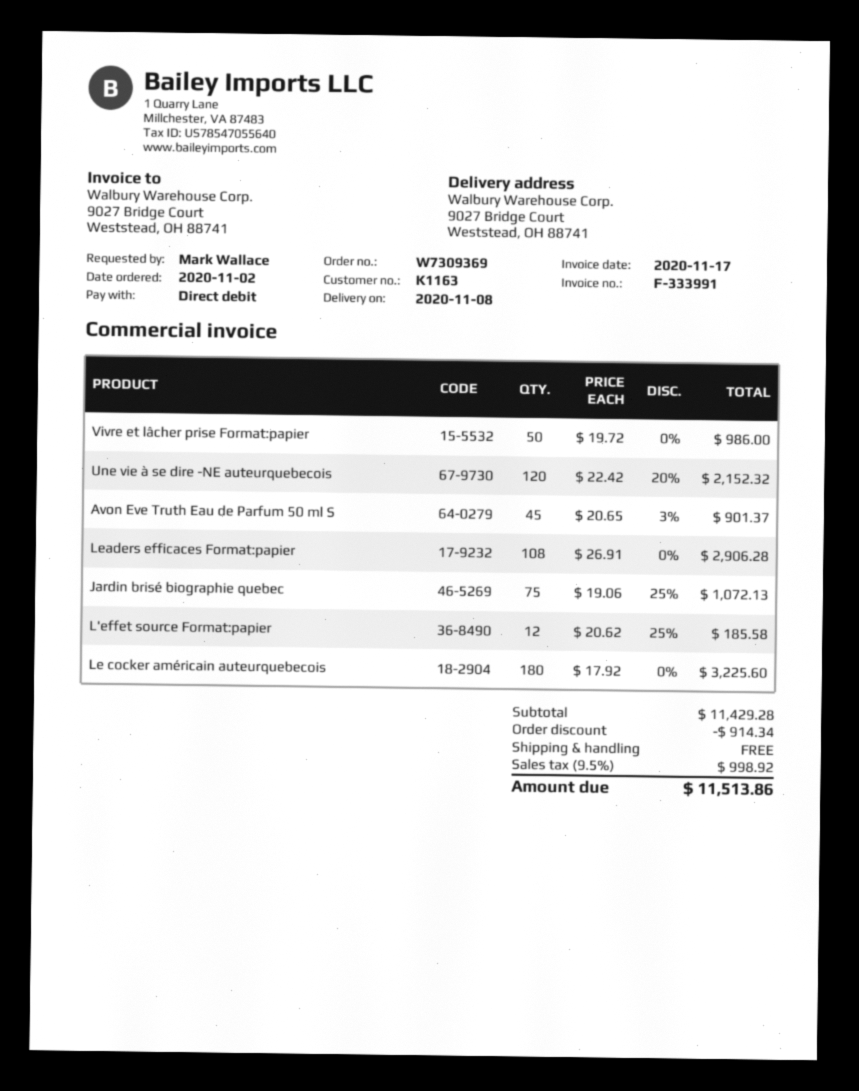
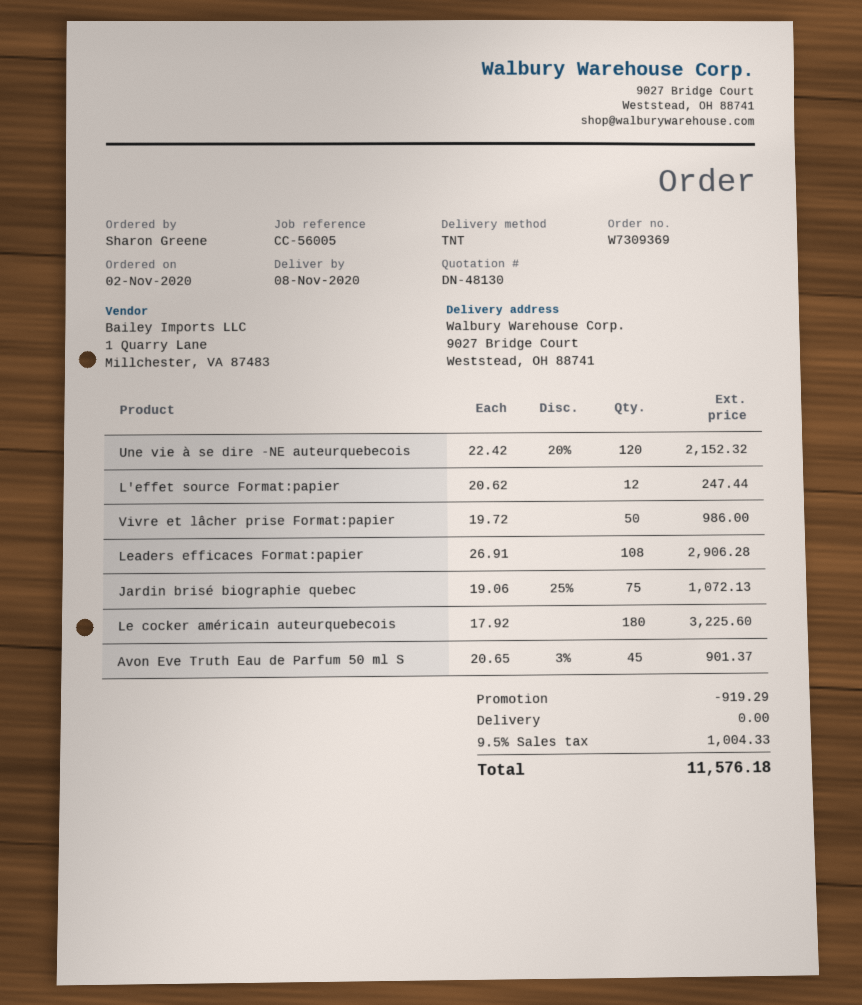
ordered by: Mark Wallace -> Sharon Greene
L'effet source Format:papier: 12 x 20.62 - 25% = 185.58 -> 12 x 20.62 = 247.44
discount: 914.34 -> 919.29
tax: 9.5% = 998.92 -> 9.5% = 1004.33
total: 11513.86 -> 11576.18

